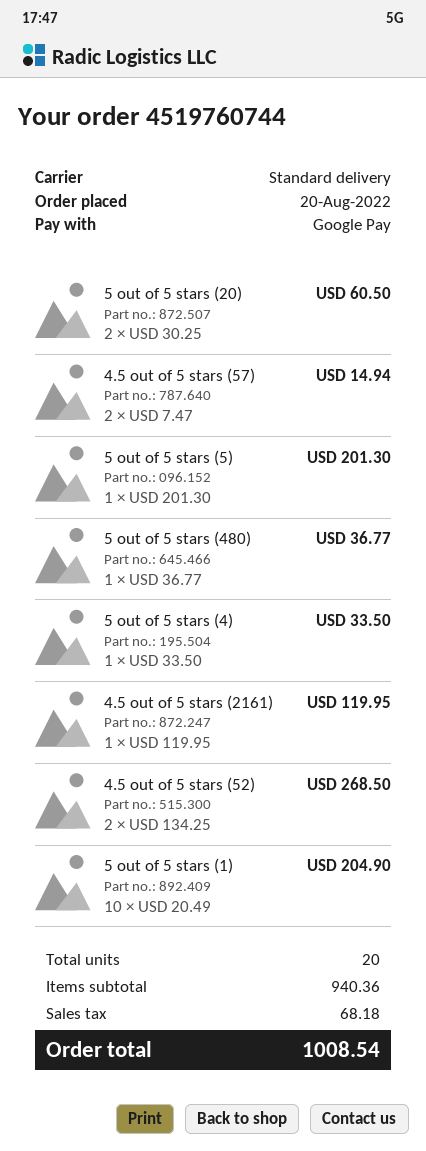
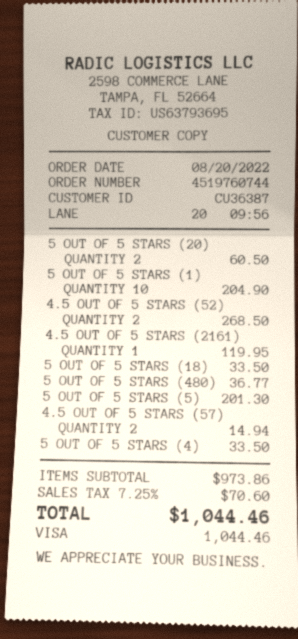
payment method: Google Pay -> Visa
5 OUT OF 5 STARS (18): none -> 1 for 33.50
subtotal: 940.36 -> 973.86
tax: 68.18 -> 70.60
total: 1008.54 -> 1044.46

